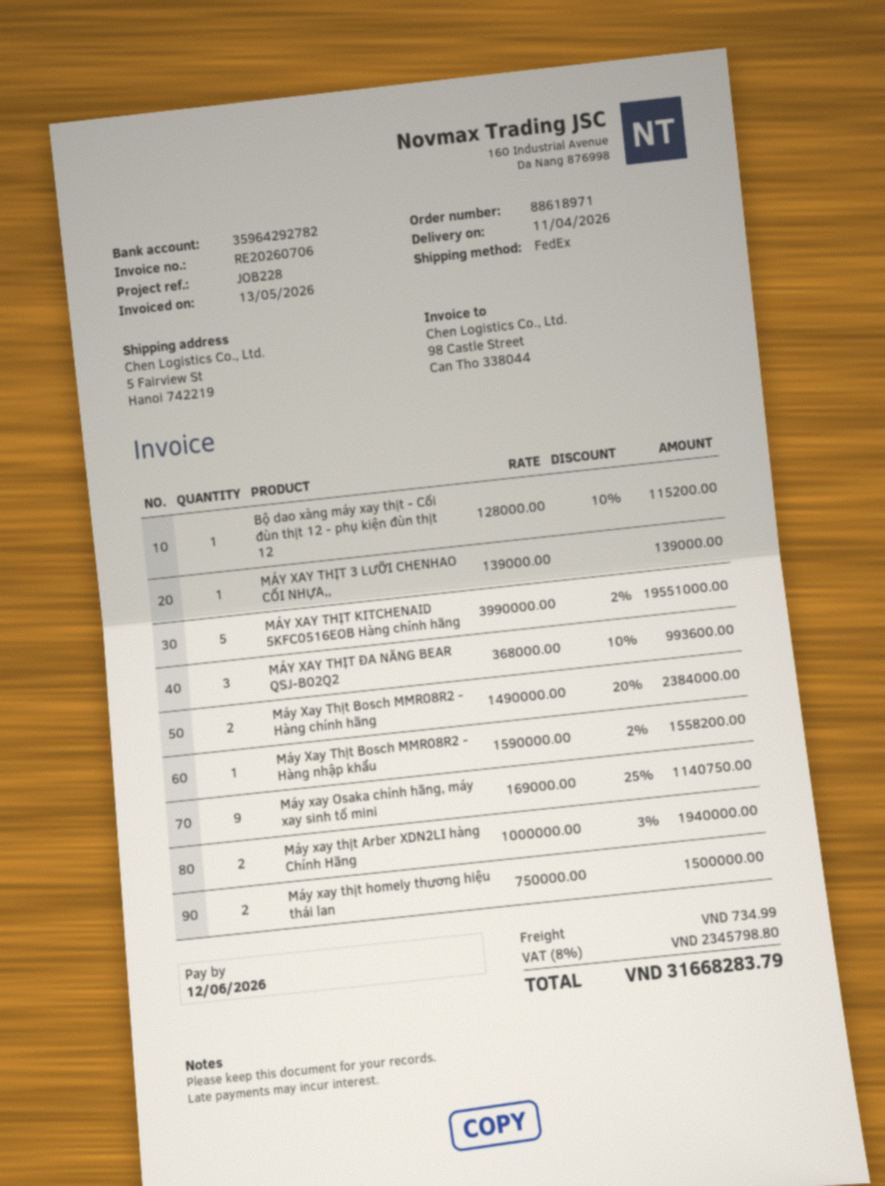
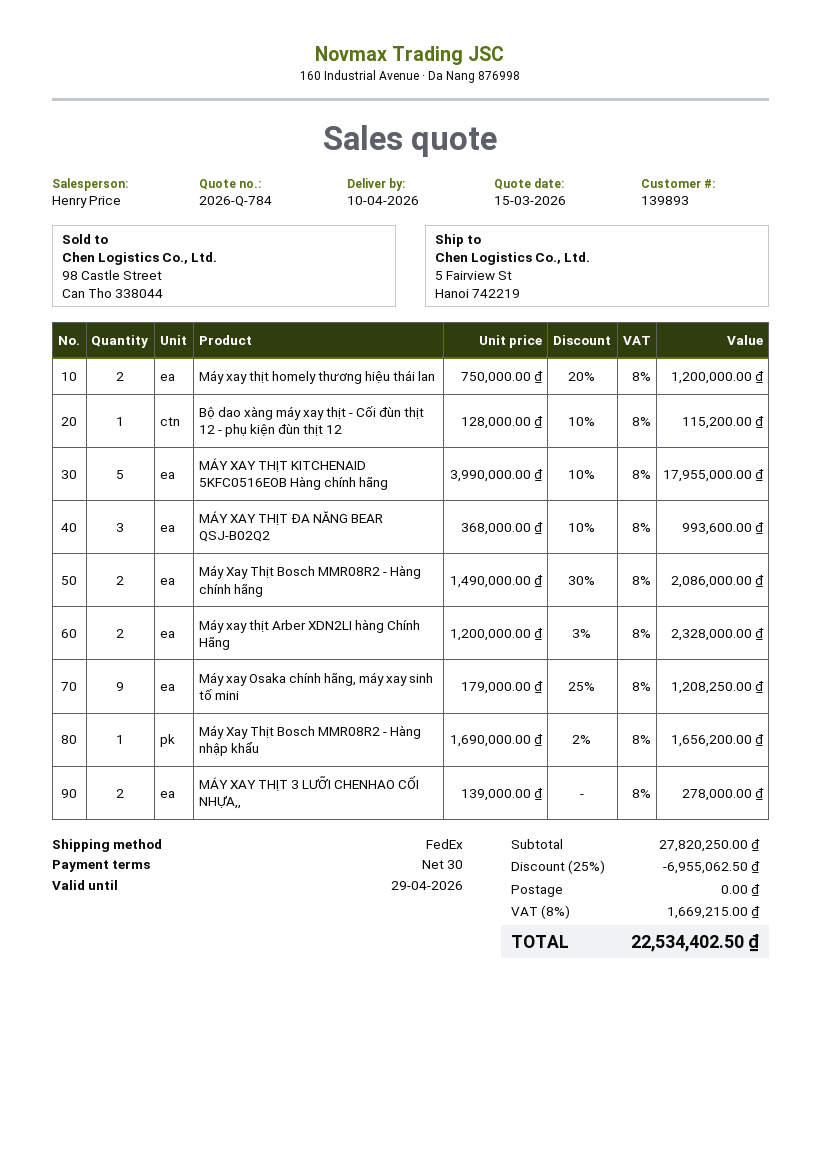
delivery date: 2026-04-11 -> 2026-04-10
MÁY XAY THỊT 3 LƯỠI CHENHAO CỐI NHỰA,,: 1 x 139000.00 = 139000.00 -> 2 x 139000.00 = 278000.00
MÁY XAY THỊT KITCHENAID 5KFC0516EOB Hàng chính hãng: 5 x 3990000.00 - 2% = 19551000.00 -> 5 x 3990000.00 - 10% = 17955000.00
Máy Xay Thịt Bosch MMR08R2 - Hàng chính hãng: 2 x 1490000.00 - 20% = 2384000.00 -> 2 x 1490000.00 - 30% = 2086000.00
Máy Xay Thịt Bosch MMR08R2 - Hàng nhập khẩu: 1 x 1590000.00 - 2% = 1558200.00 -> 1 x 1690000.00 - 2% = 1656200.00
Máy xay Osaka chính hãng, máy xay sinh tố mini: 9 x 169000.00 - 25% = 1140750.00 -> 9 x 179000.00 - 25% = 1208250.00
Máy xay thịt Arber XDN2LI hàng Chính Hãng: 2 x 1000000.00 - 3% = 1940000.00 -> 2 x 1200000.00 - 3% = 2328000.00
Máy xay thịt homely thương hiệu thái lan: 2 x 750000.00 = 1500000.00 -> 2 x 750000.00 - 20% = 1200000.00
discount: none -> 25% = 6955062.50
shipping: 734.99 -> 0.00
tax: 8% = 2345798.80 -> 8% = 1669215.00
total: 31668283.79 -> 22534402.50

